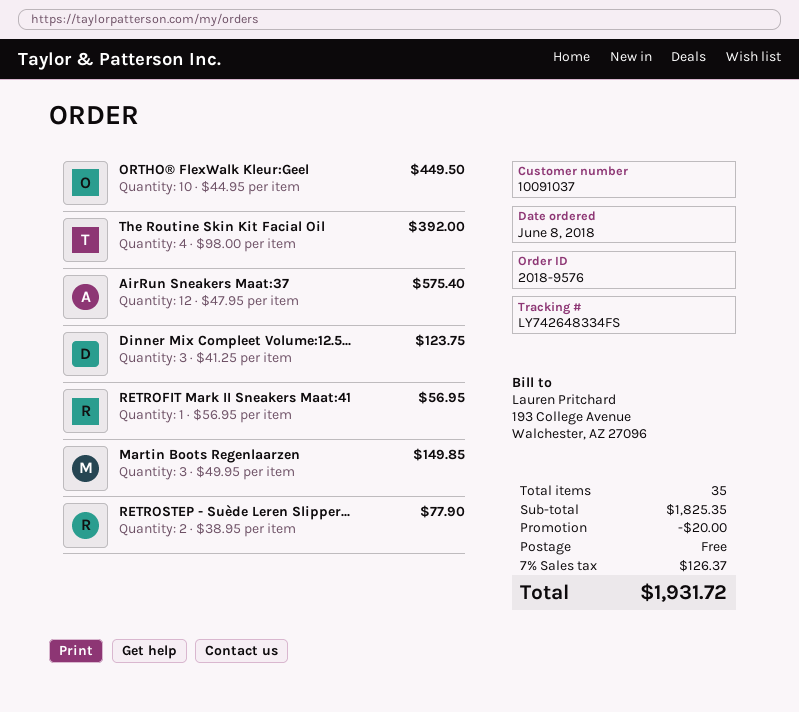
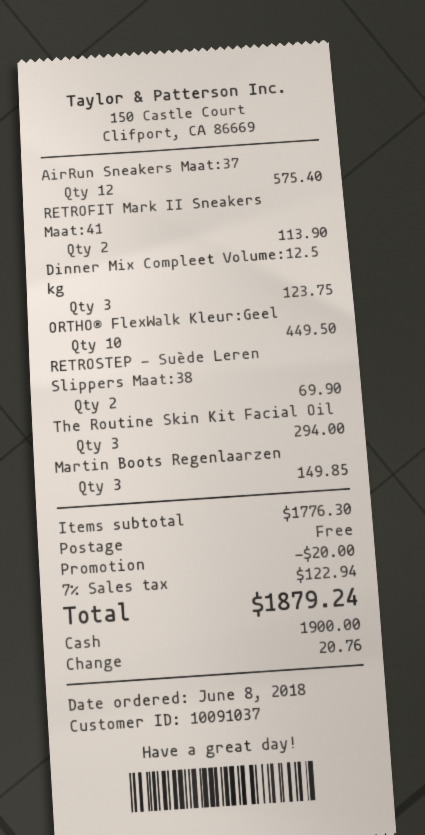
The Routine Skin Kit Facial Oil: 4 for 392.00 -> 3 for 294.00
RETROFIT Mark II Sneakers Maat:41: 1 for 56.95 -> 2 for 113.90
RETROSTEP - Suède Leren Slipper...: 2 for 77.90 -> 2 for 69.90
subtotal: 1825.35 -> 1776.30
tax: 7% = 126.37 -> 7% = 122.94
total: 1931.72 -> 1879.24

